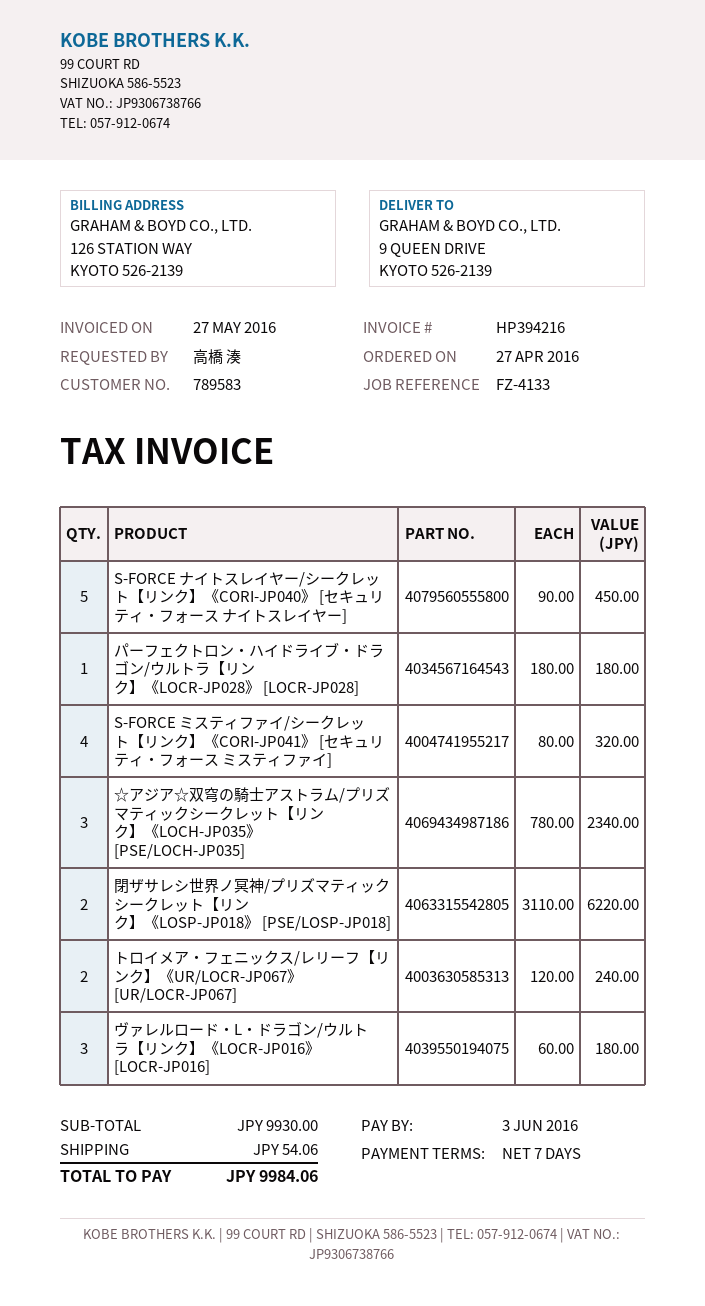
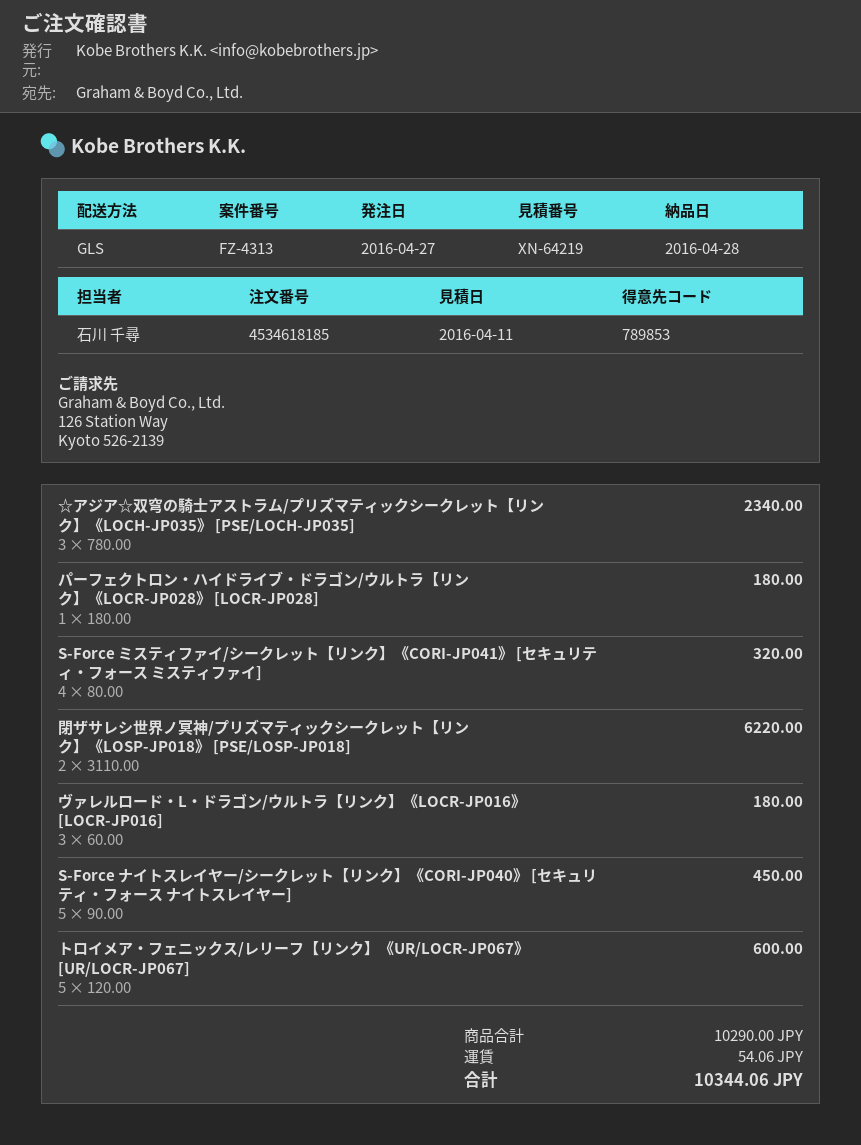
customer number: 789583 -> 789853
reference: FZ-4133 -> FZ-4313
トロイメア・フェニックス/レリーフ【リンク】《UR/LOCR-JP067》 [UR/LOCR-JP067]: 2 x 120.00 = 240.00 -> 5 x 120.00 = 600.00
subtotal: 9930.00 -> 10290.00
total: 9984.06 -> 10344.06

